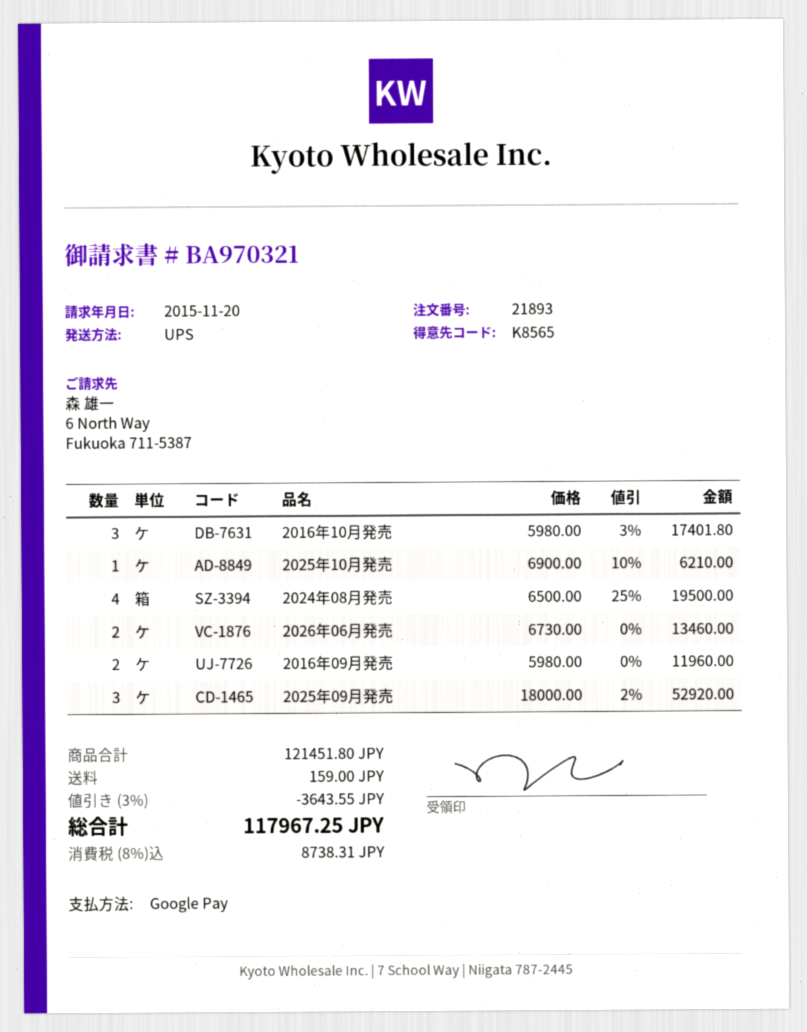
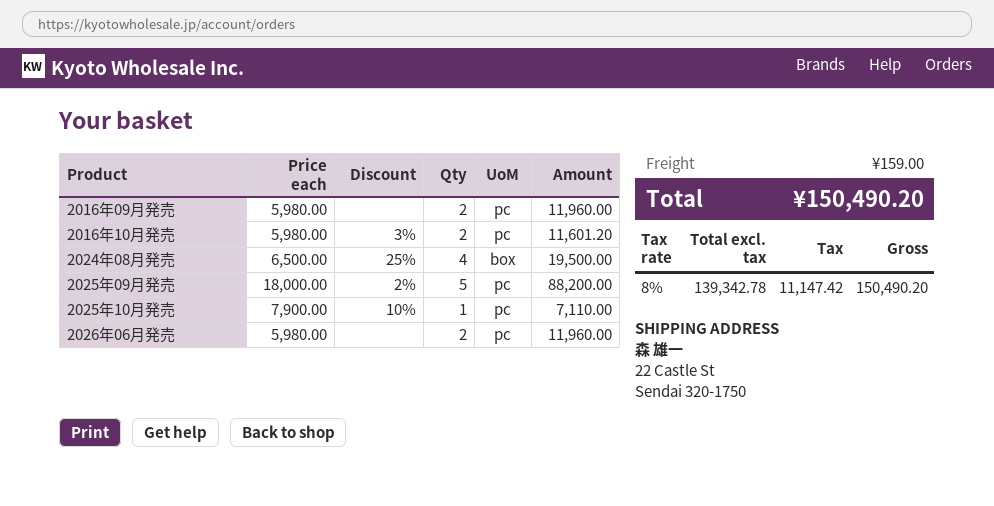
2016年10月発売: 3 x 5980.00 - 3% = 17401.80 -> 2 x 5980.00 - 3% = 11601.20
2025年10月発売: 1 x 6900.00 - 10% = 6210.00 -> 1 x 7900.00 - 10% = 7110.00
2026年06月発売: 2 x 6730.00 = 13460.00 -> 2 x 5980.00 = 11960.00
2025年09月発売: 3 x 18000.00 - 2% = 52920.00 -> 5 x 18000.00 - 2% = 88200.00
discount: 3% = 3643.55 -> none
tax: 8% = 8738.31 -> 8% = 11147.42
total: 117967.25 -> 150490.20

